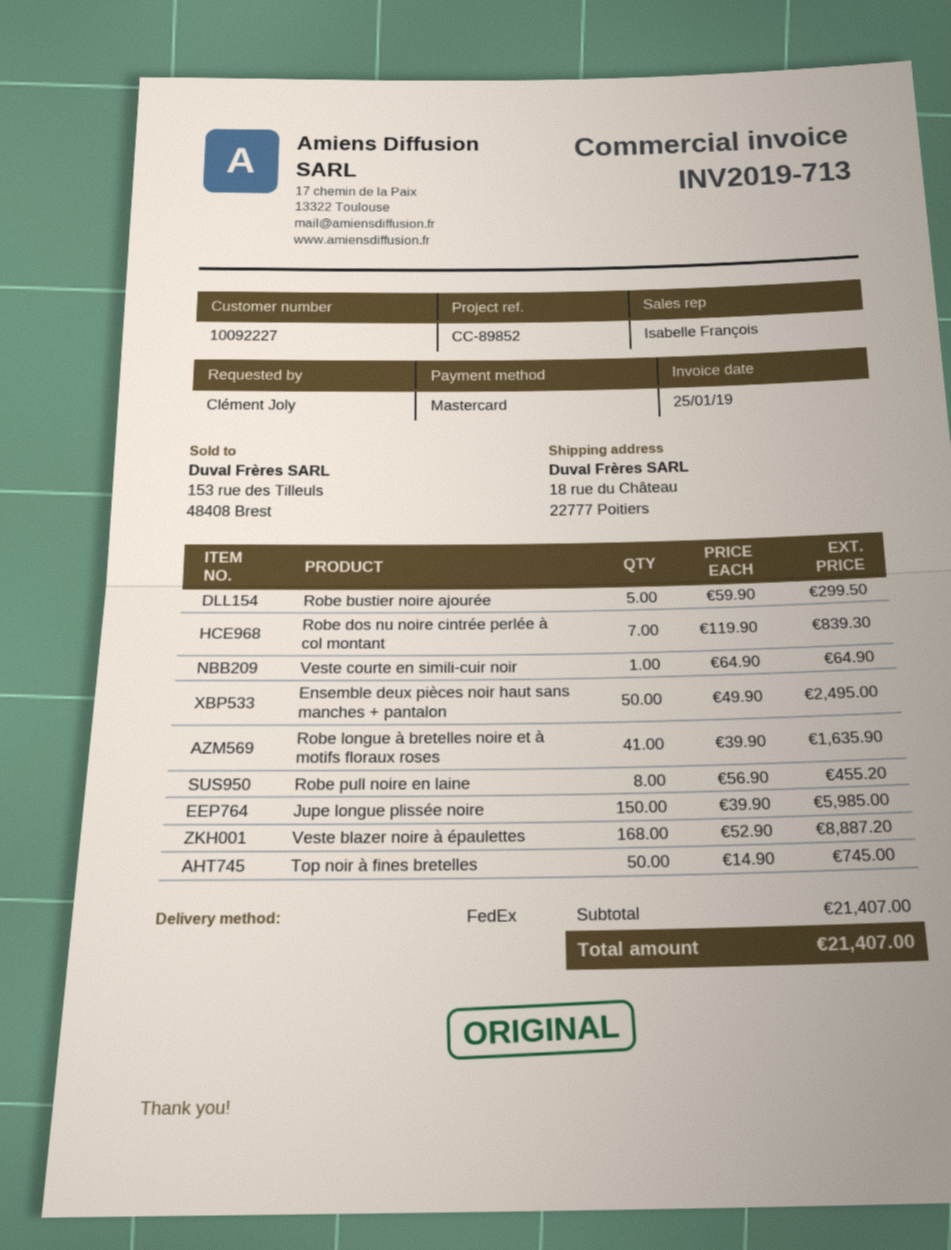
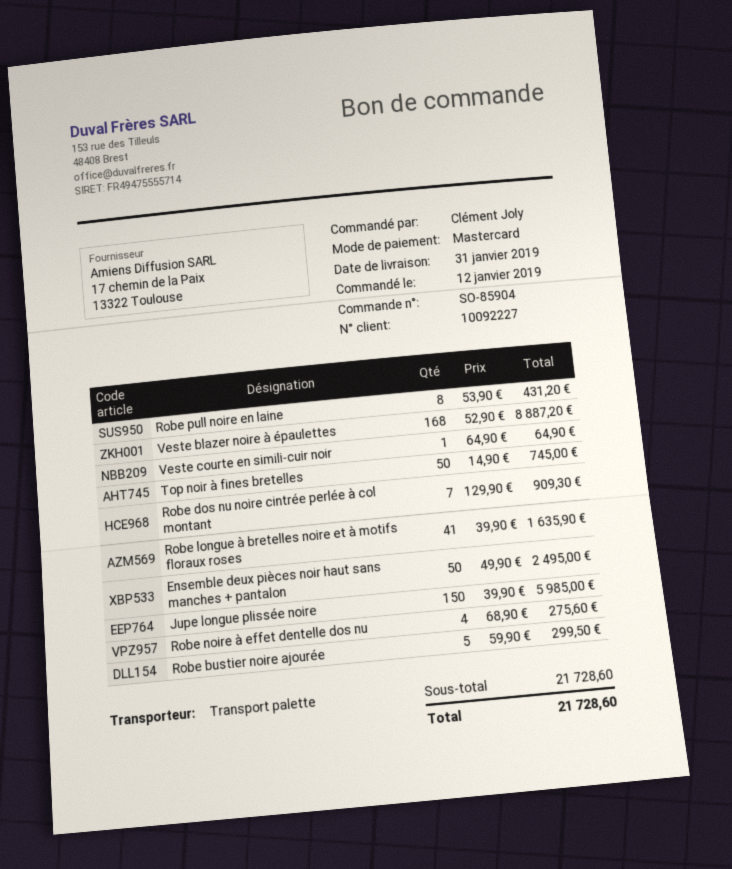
shipping method: FedEx -> pallet freight
Robe dos nu noire cintrée perlée à col montant: 7 x 119.90 = 839.30 -> 7 x 129.90 = 909.30
Robe pull noire en laine: 8 x 56.90 = 455.20 -> 8 x 53.90 = 431.20
Robe noire à effet dentelle dos nu: none -> 4 x 68.90 = 275.60
subtotal: 21407.00 -> 21728.60
total: 21407.00 -> 21728.60

